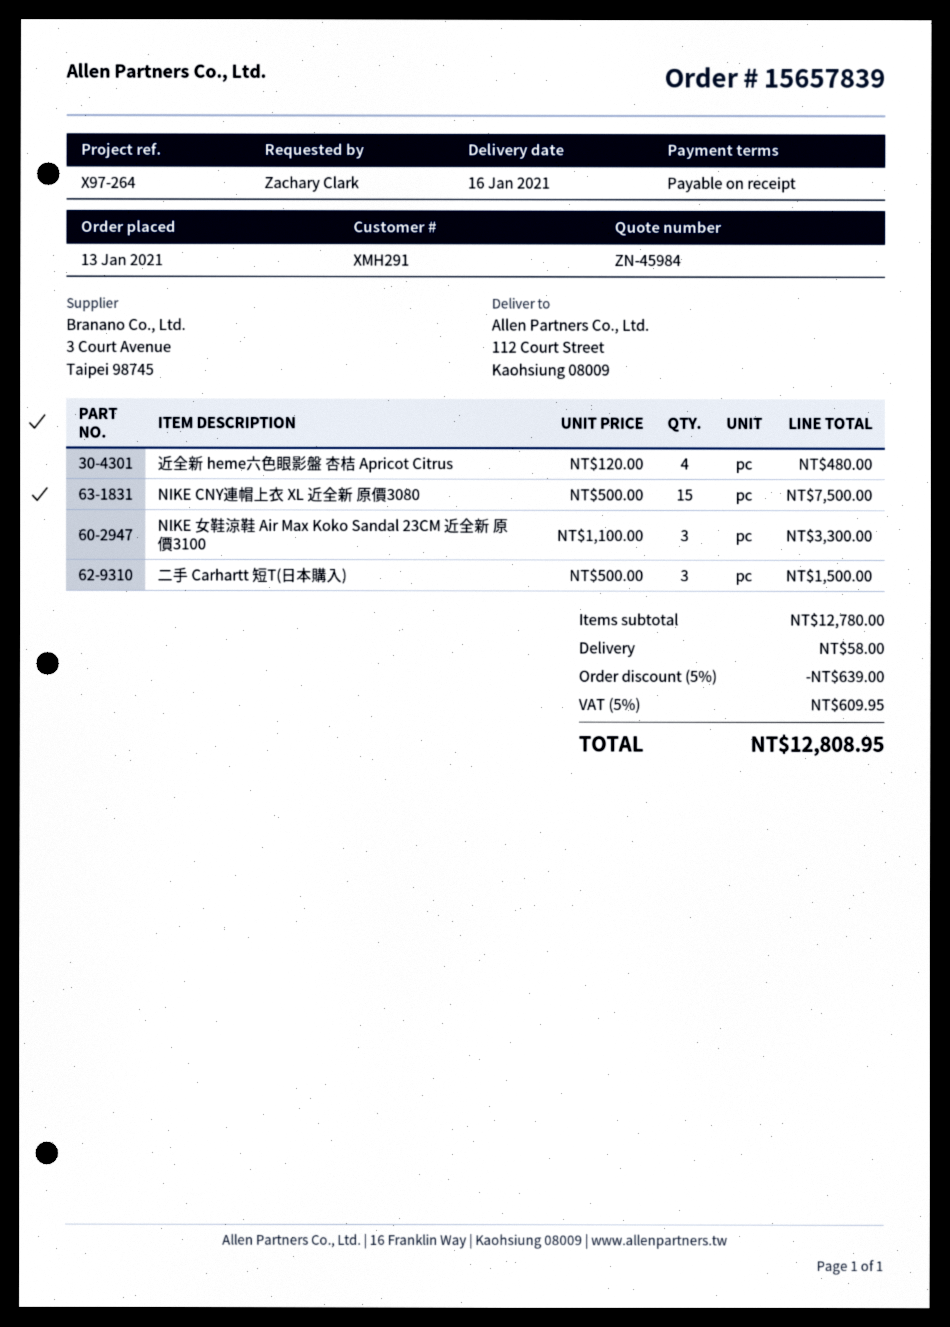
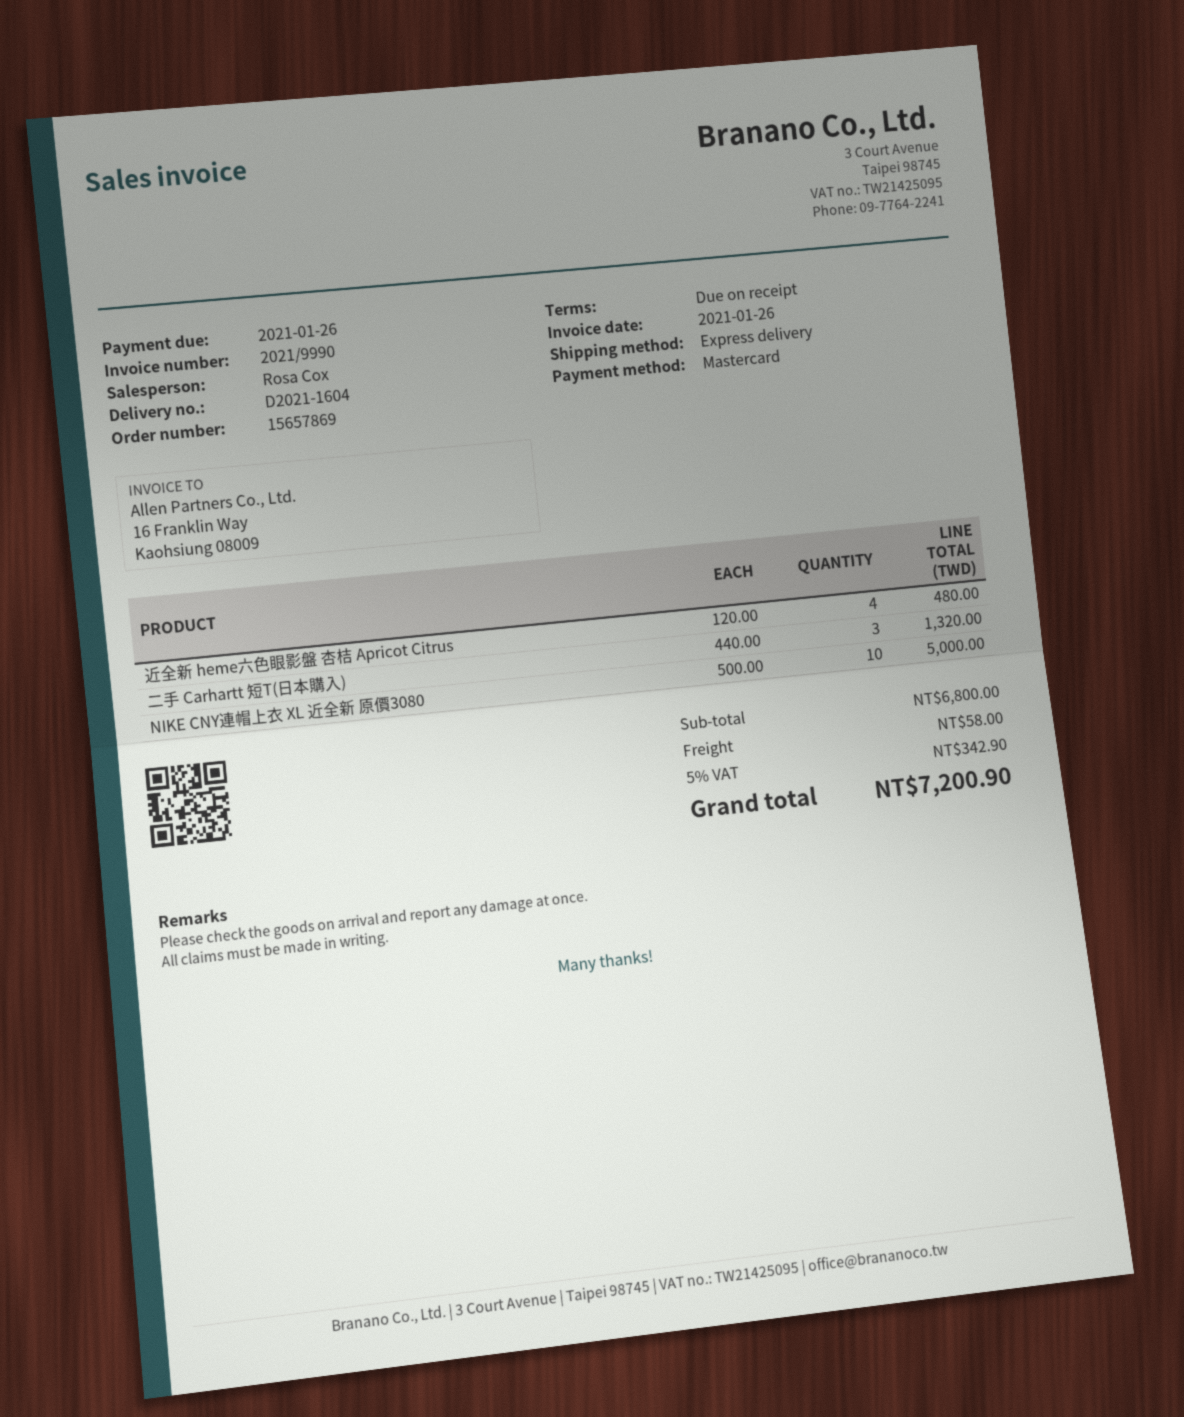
order number: 15657839 -> 15657869
NIKE CNY連帽上衣 XL 近全新 原價3080: 15 x 500.00 = 7500.00 -> 10 x 500.00 = 5000.00
NIKE 女鞋涼鞋 Air Max Koko Sandal 23CM 近全新 原價3100: 3 x 1100.00 = 3300.00 -> none
二手 Carhartt 短T(日本購入): 3 x 500.00 = 1500.00 -> 3 x 440.00 = 1320.00
subtotal: 12780.00 -> 6800.00
discount: 5% = 639.00 -> none
tax: 5% = 609.95 -> 5% = 342.90
total: 12808.95 -> 7200.90

